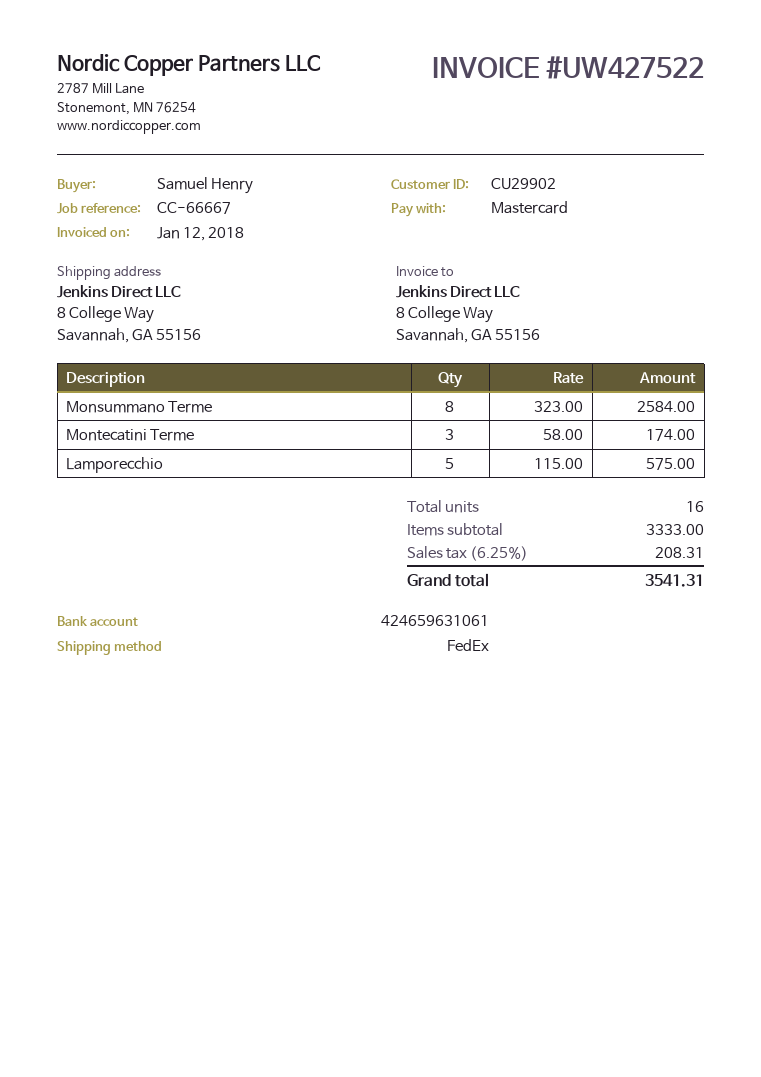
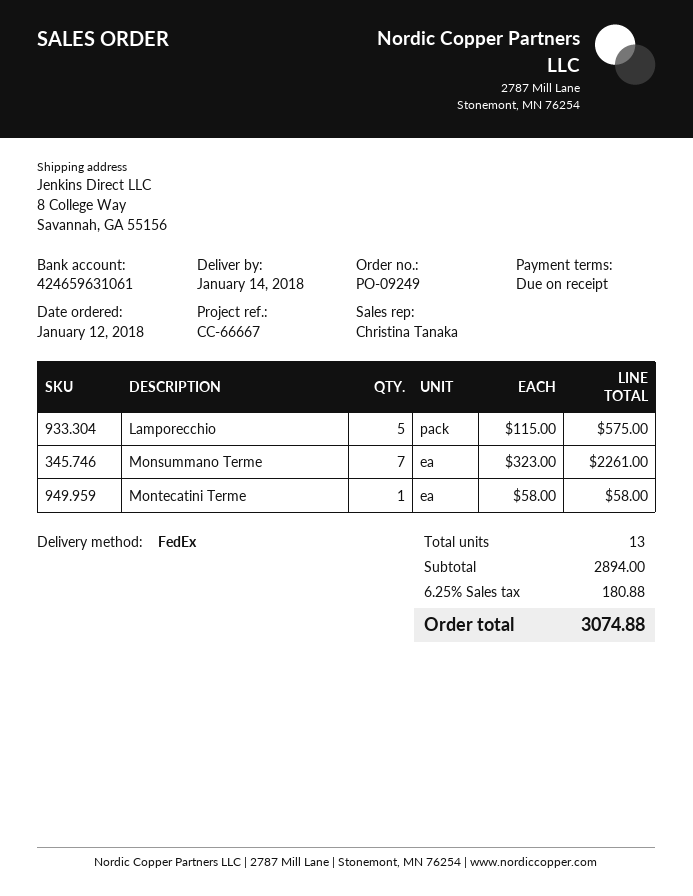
Monsummano Terme: 8 x 323.00 = 2584.00 -> 7 x 323.00 = 2261.00
Montecatini Terme: 3 x 58.00 = 174.00 -> 1 x 58.00 = 58.00
total quantity: 16 -> 13
subtotal: 3333.00 -> 2894.00
tax: 6.25% = 208.31 -> 6.25% = 180.88
total: 3541.31 -> 3074.88

